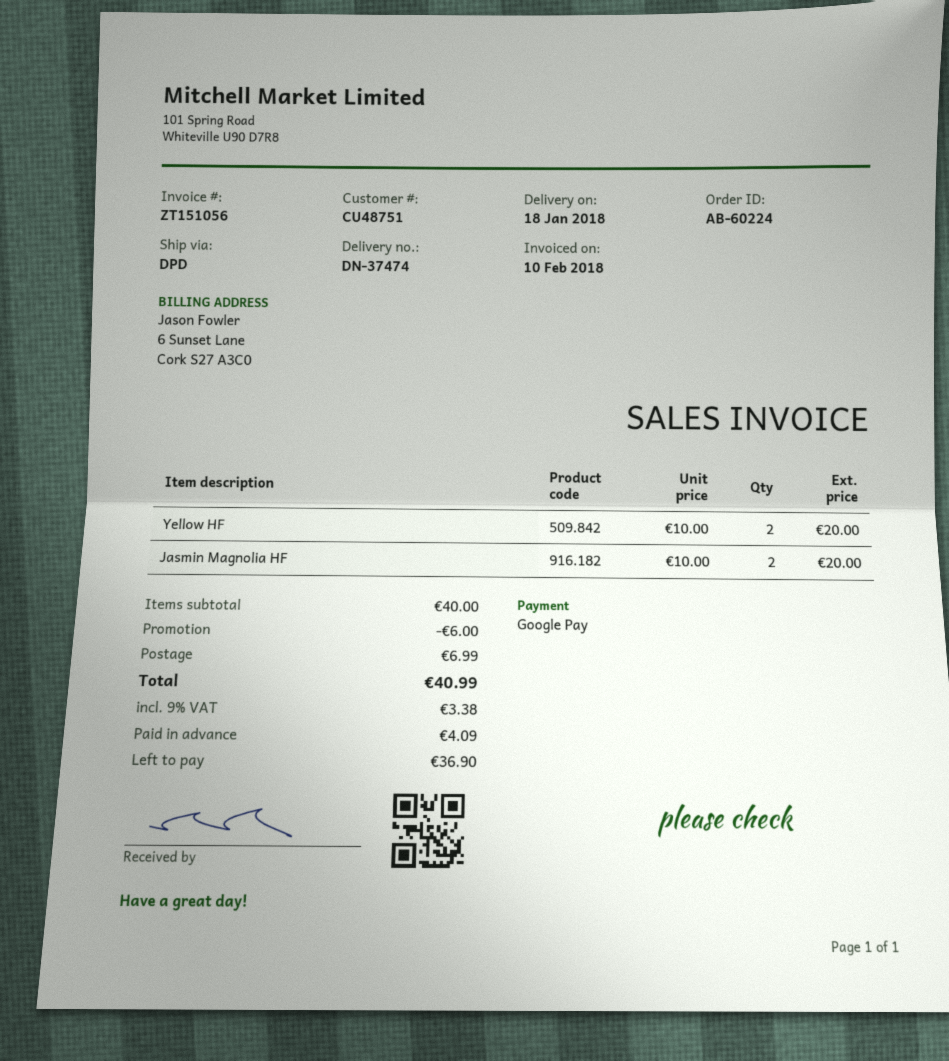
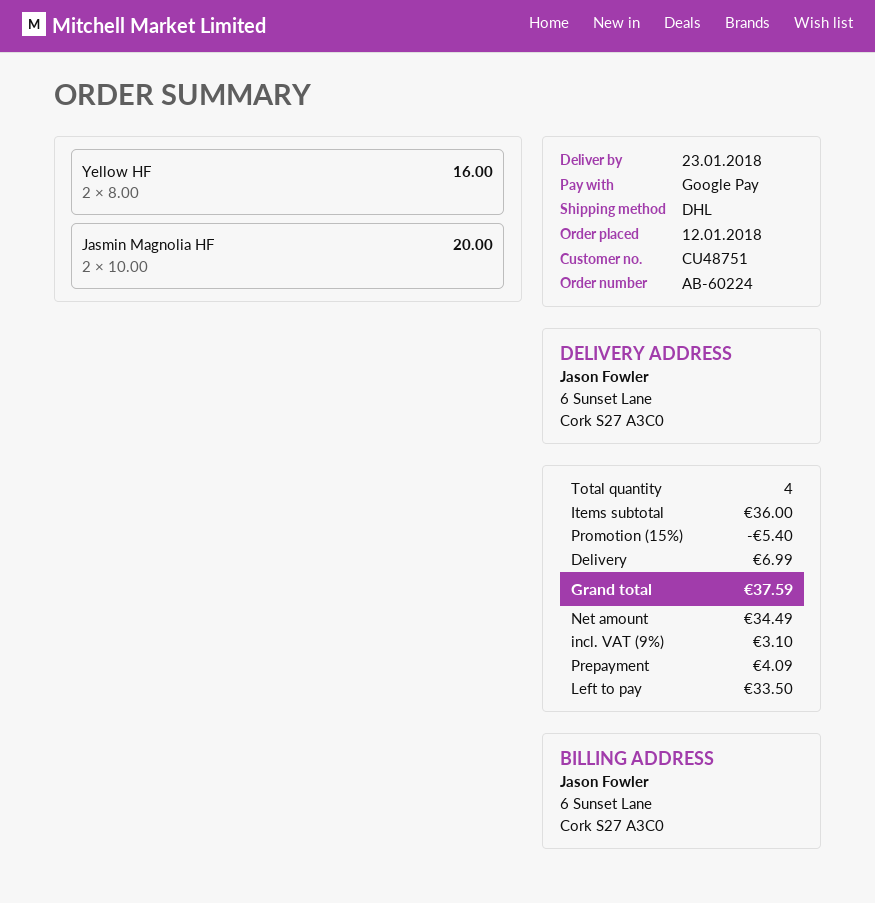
delivery date: 2018-01-18 -> 2018-01-23
shipping method: DPD -> DHL
Yellow HF: 2 x 10.00 = 20.00 -> 2 x 8.00 = 16.00
subtotal: 40.00 -> 36.00
discount: 6.00 -> 5.40
tax: 9% = 3.38 -> 9% = 3.10
total: 40.99 -> 37.59
balance: 36.90 -> 33.50

